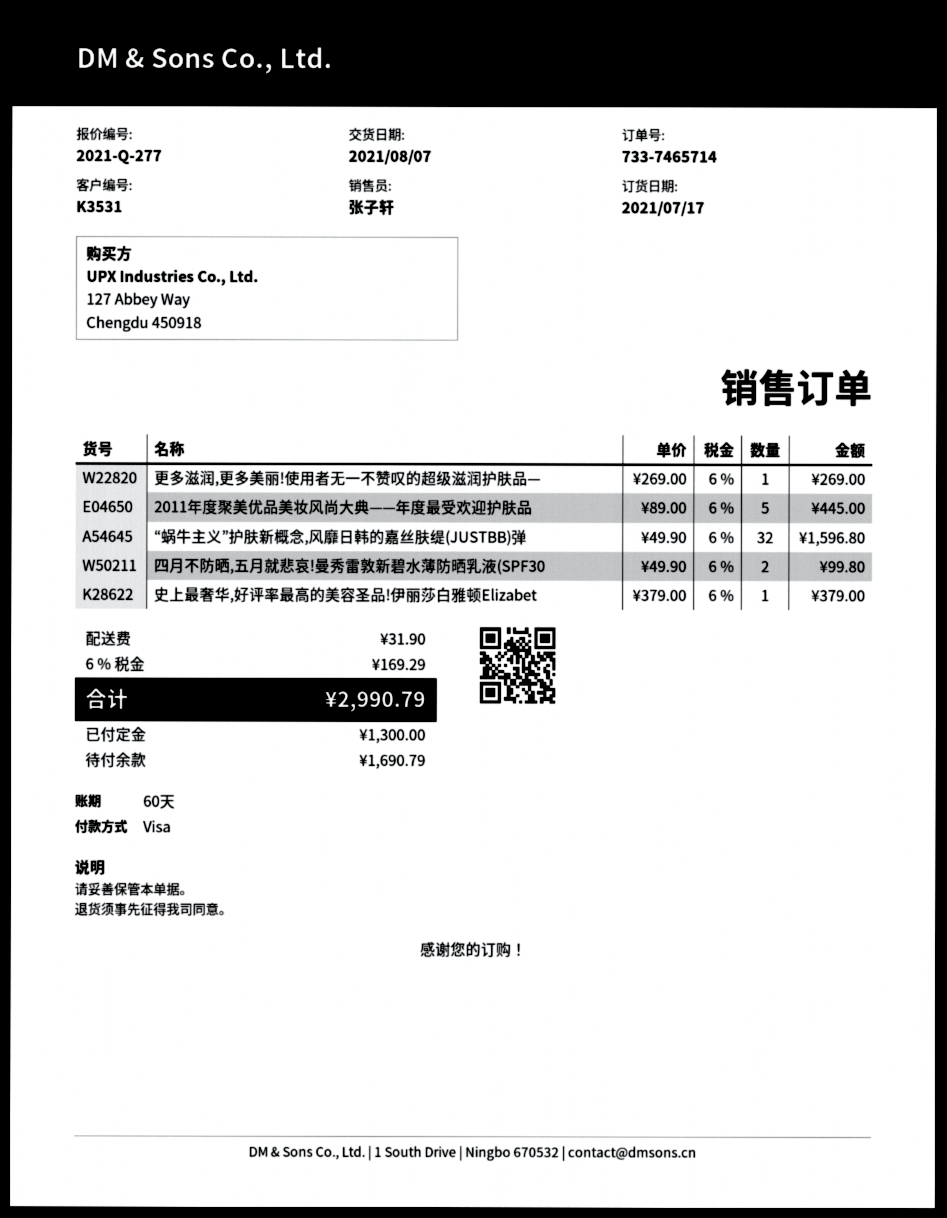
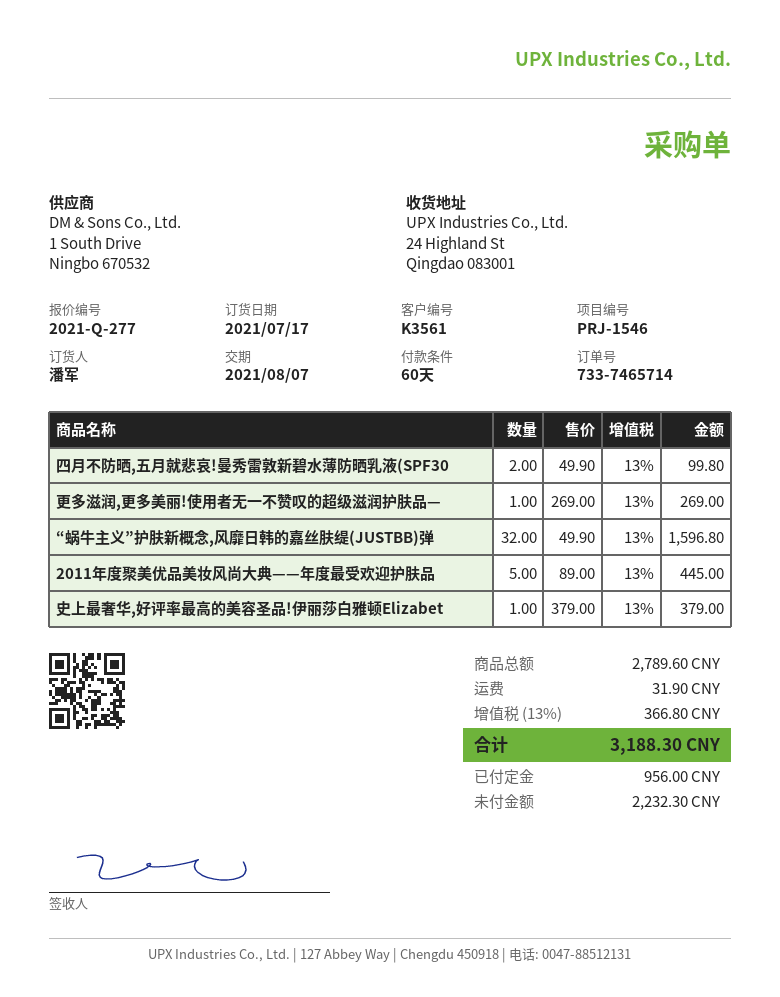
customer number: K3531 -> K3561
tax: 6% = 169.29 -> 13% = 366.80
total: 2990.79 -> 3188.30
deposit: 1300.00 -> 956.00
balance: 1690.79 -> 2232.30

